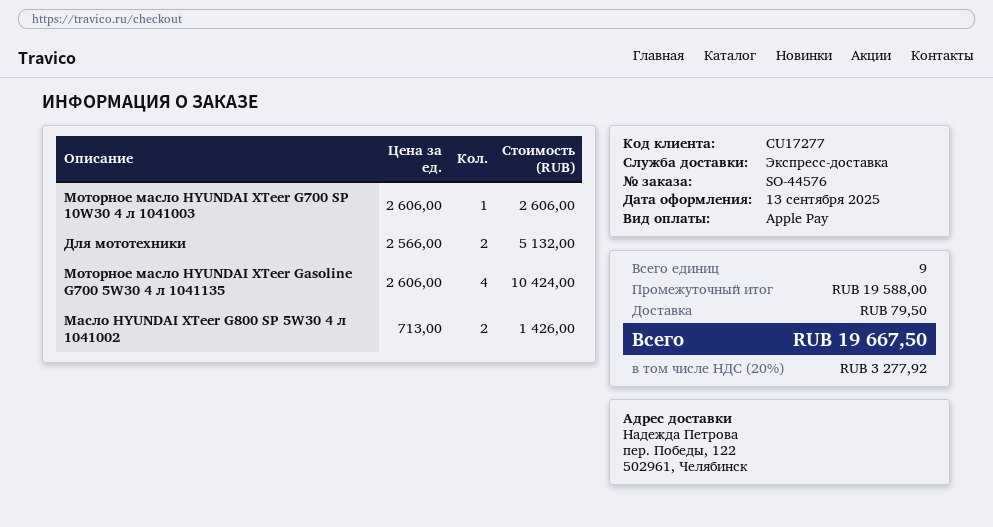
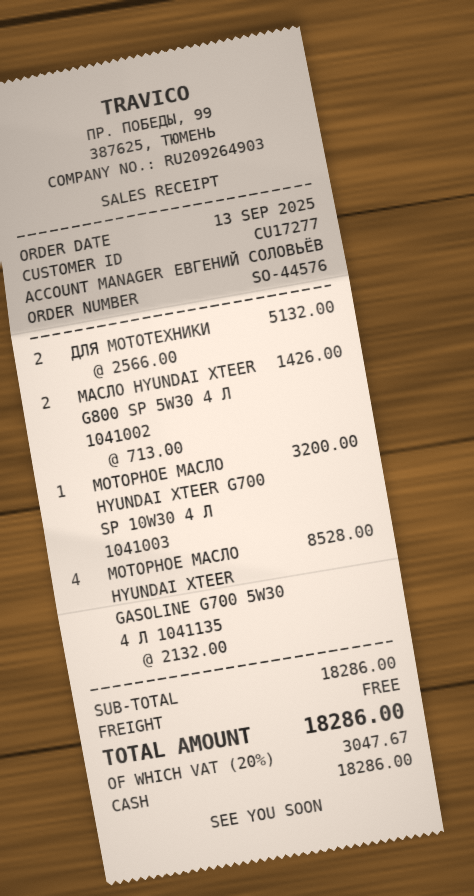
payment method: Apple Pay -> cash
Моторное масло HYUNDAI XTeer G700 SP 10W30 4 л 1041003: 1 x 2606.00 = 2606.00 -> 1 x 3200.00 = 3200.00
Моторное масло HYUNDAI XTeer Gasoline G700 5W30 4 л 1041135: 4 x 2606.00 = 10424.00 -> 4 x 2132.00 = 8528.00
subtotal: 19588.00 -> 18286.00
shipping: 79.50 -> 0.00
tax: 20% = 3277.92 -> 20% = 3047.67
total: 19667.50 -> 18286.00

